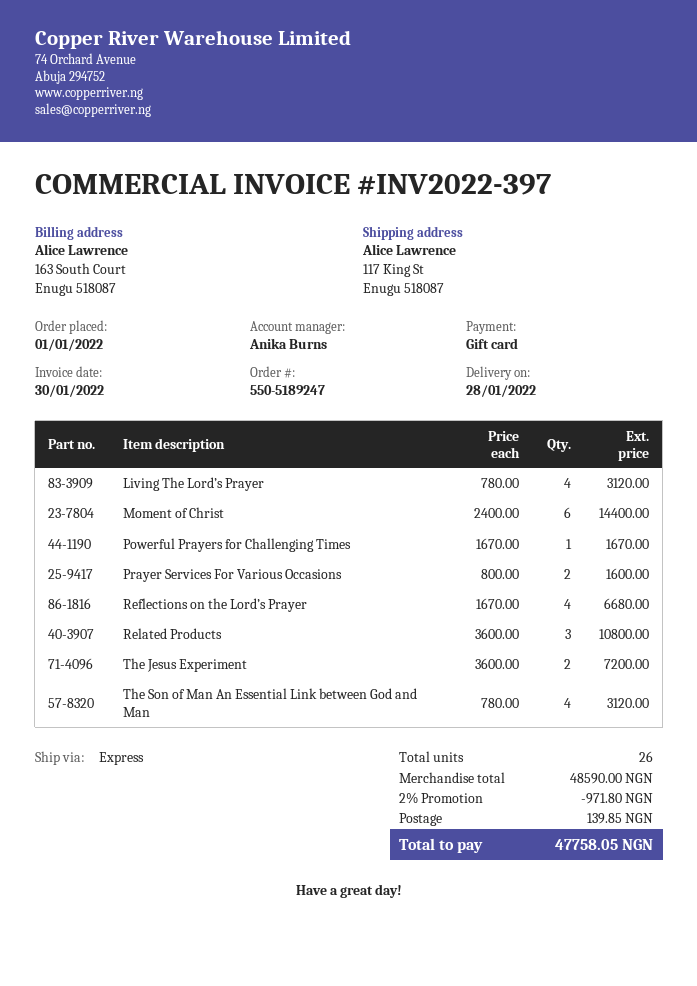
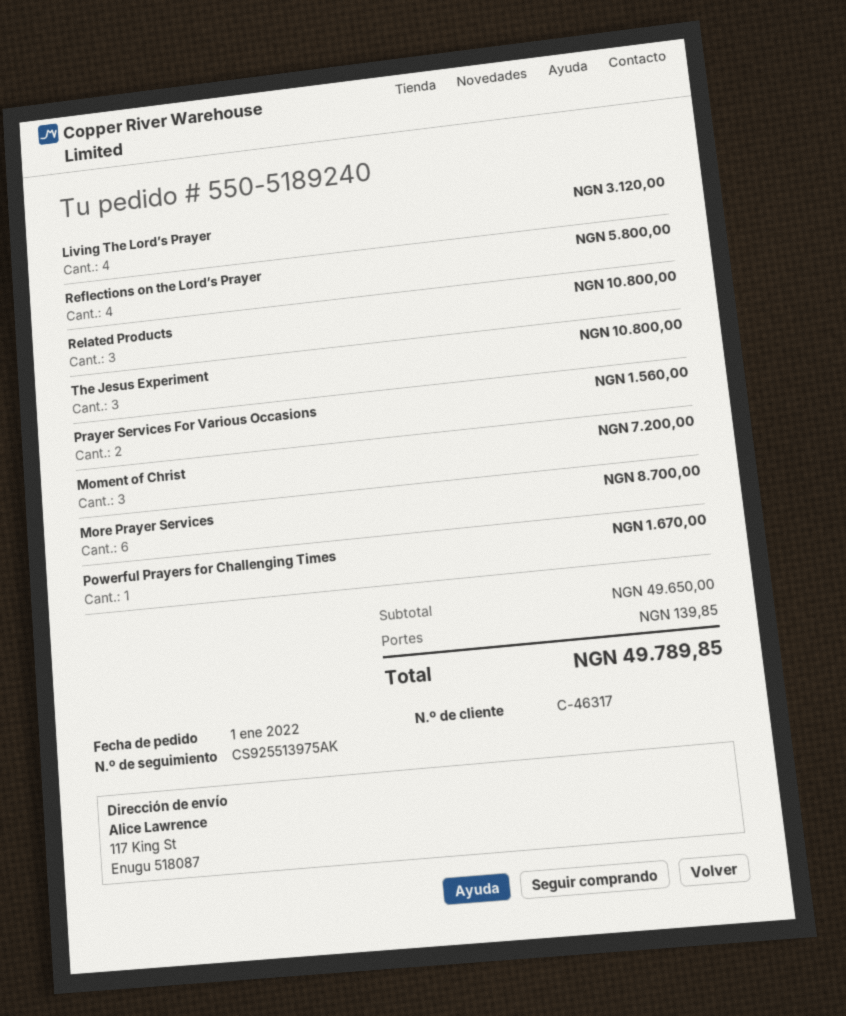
order number: 550-5189247 -> 550-5189240
Moment of Christ: 6 for 14400.00 -> 3 for 7200.00
Prayer Services For Various Occasions: 2 for 1600.00 -> 2 for 1560.00
Reflections on the Lord’s Prayer: 4 for 6680.00 -> 4 for 5800.00
The Jesus Experiment: 2 for 7200.00 -> 3 for 10800.00
The Son of Man An Essential Link between God and Man: 4 for 3120.00 -> none
More Prayer Services: none -> 6 for 8700.00
subtotal: 48590.00 -> 49650.00
discount: 2% = 971.80 -> none
total: 47758.05 -> 49789.85

